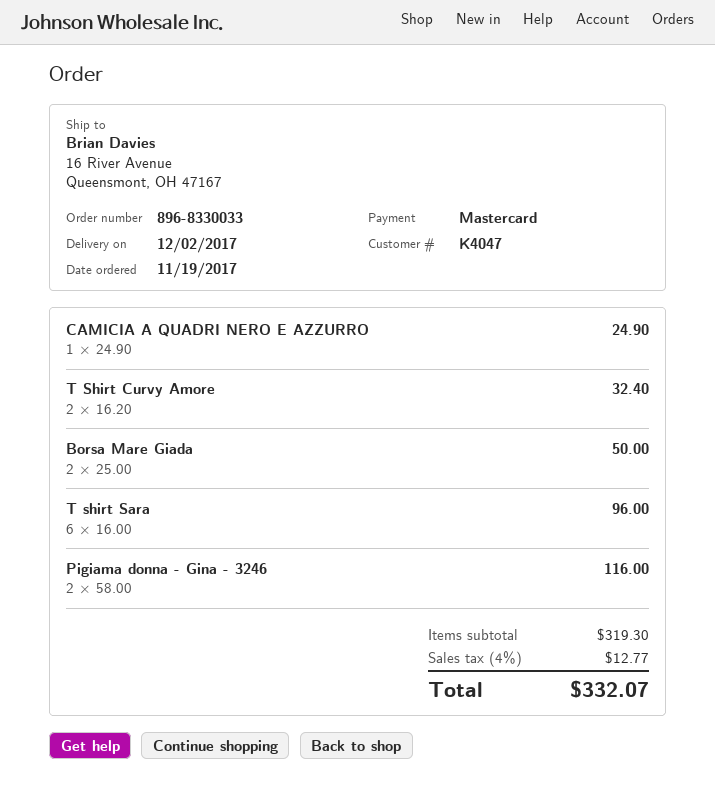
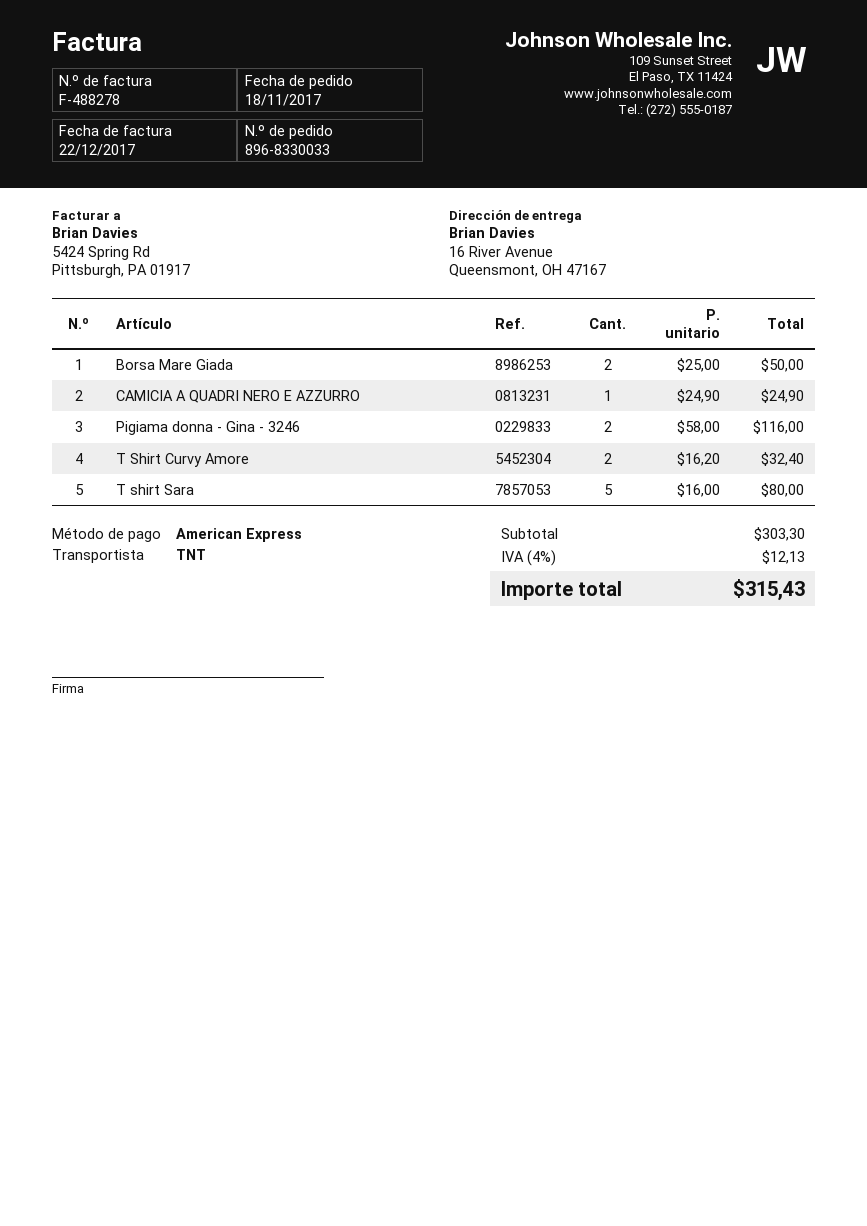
order date: 2017-11-19 -> 2017-11-18
payment method: Mastercard -> American Express
T shirt Sara: 6 x 16.00 = 96.00 -> 5 x 16.00 = 80.00
subtotal: 319.30 -> 303.30
tax: 4% = 12.77 -> 4% = 12.13
total: 332.07 -> 315.43

